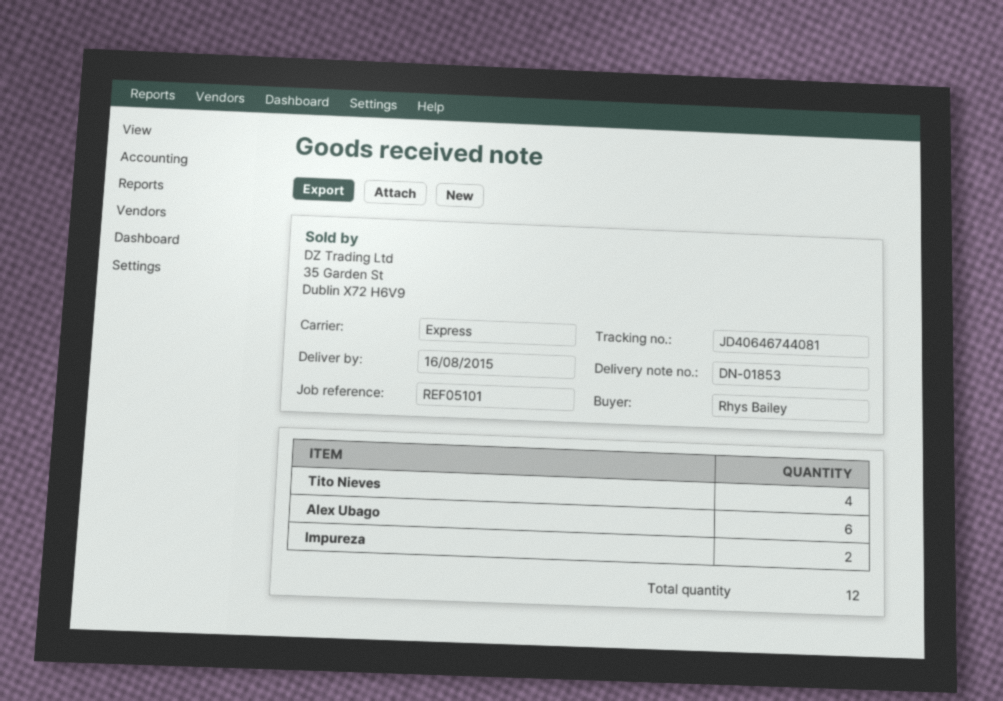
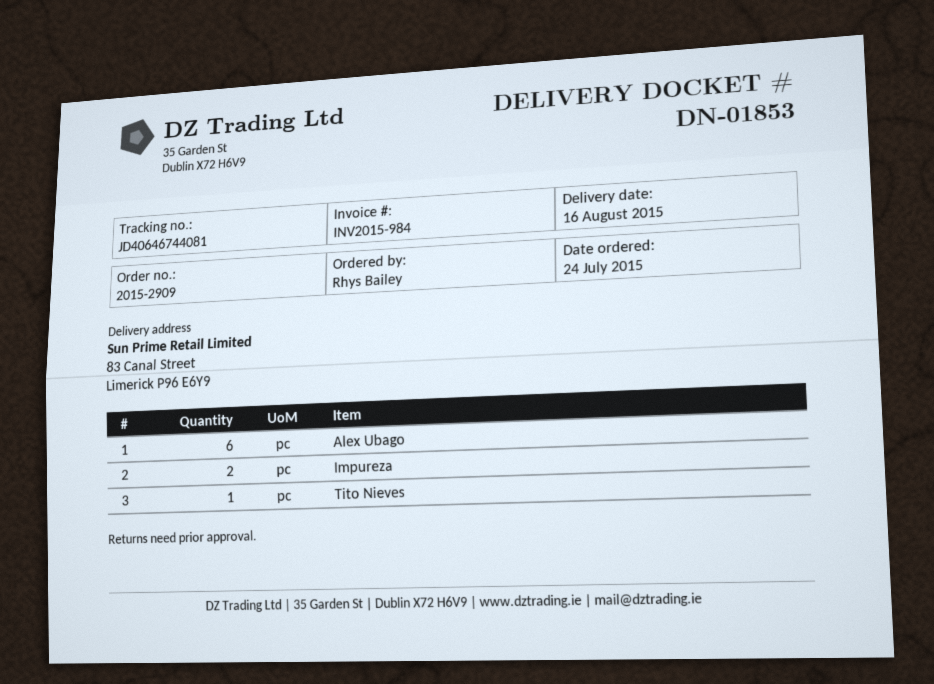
Tito Nieves: 4 -> 1

